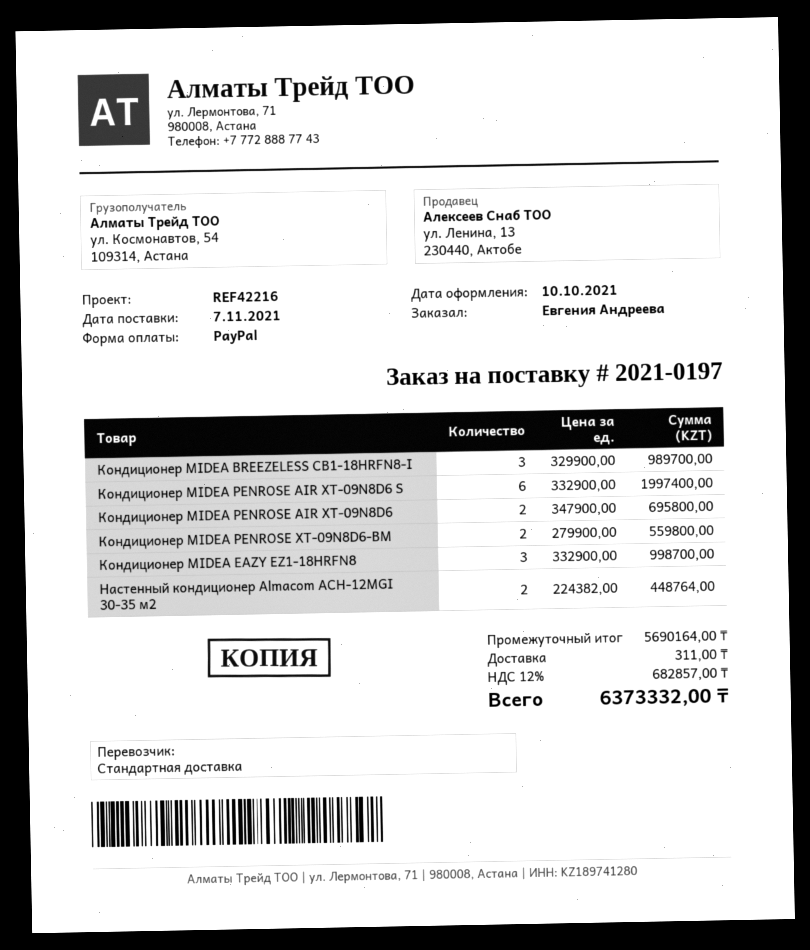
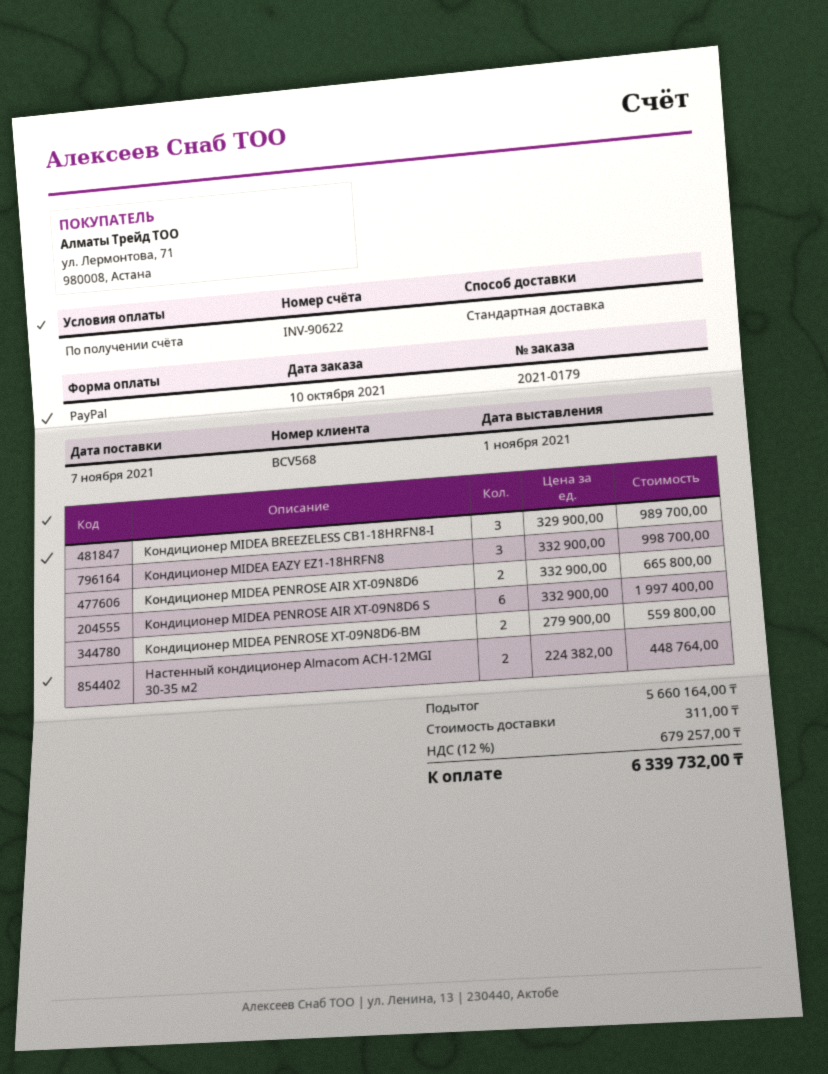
order number: 2021-0197 -> 2021-0179
Кондиционер MIDEA PENROSE AIR XT-09N8D6: 2 x 347900.00 = 695800.00 -> 2 x 332900.00 = 665800.00
subtotal: 5690164.00 -> 5660164.00
tax: 12% = 682857.00 -> 12% = 679257.00
total: 6373332.00 -> 6339732.00

